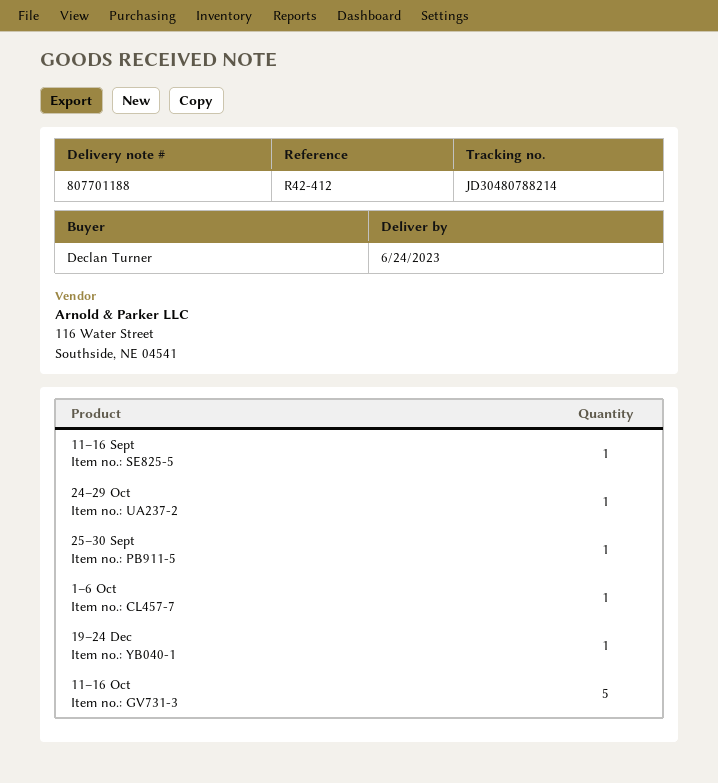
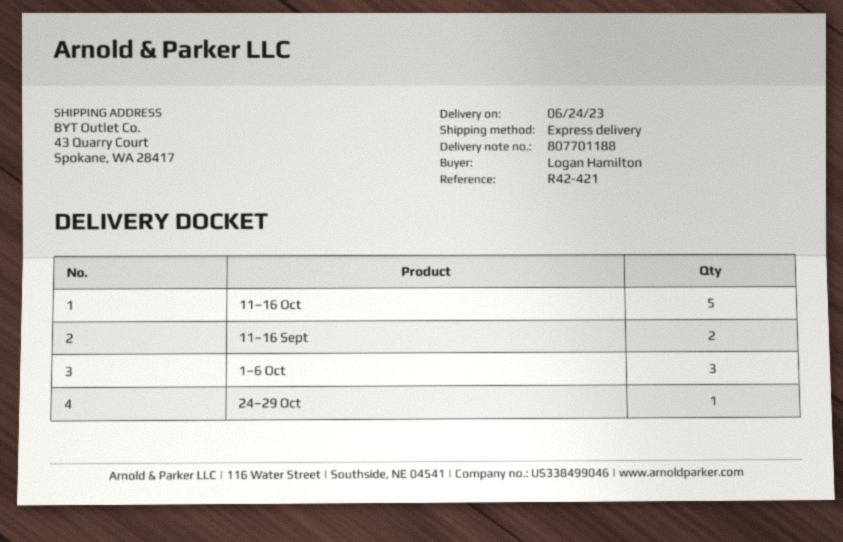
reference: R42-412 -> R42-421
ordered by: Declan Turner -> Logan Hamilton
11–16 Sept: 1 -> 2
25–30 Sept: 1 -> none
1–6 Oct: 1 -> 3
19–24 Dec: 1 -> none

